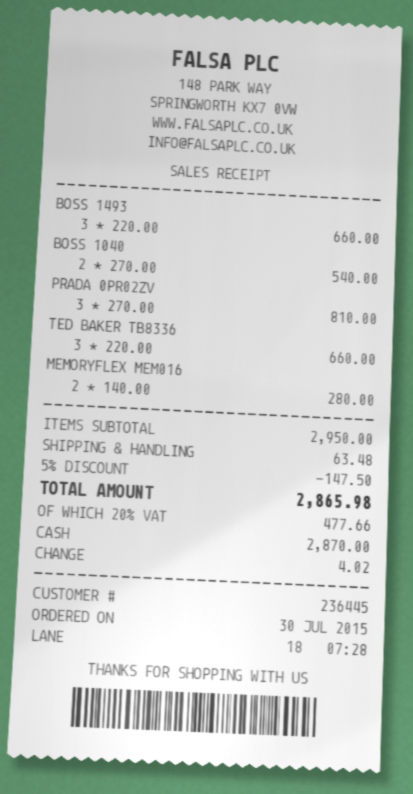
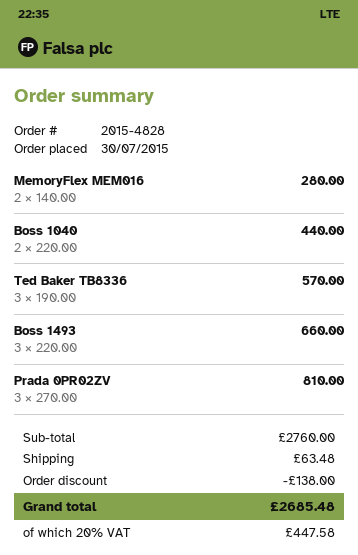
BOSS 1040: 2 x 270.00 = 540.00 -> 2 x 220.00 = 440.00
TED BAKER TB8336: 3 x 220.00 = 660.00 -> 3 x 190.00 = 570.00
subtotal: 2950.00 -> 2760.00
discount: 147.50 -> 138.00
tax: 20% = 477.66 -> 20% = 447.58
total: 2865.98 -> 2685.48

